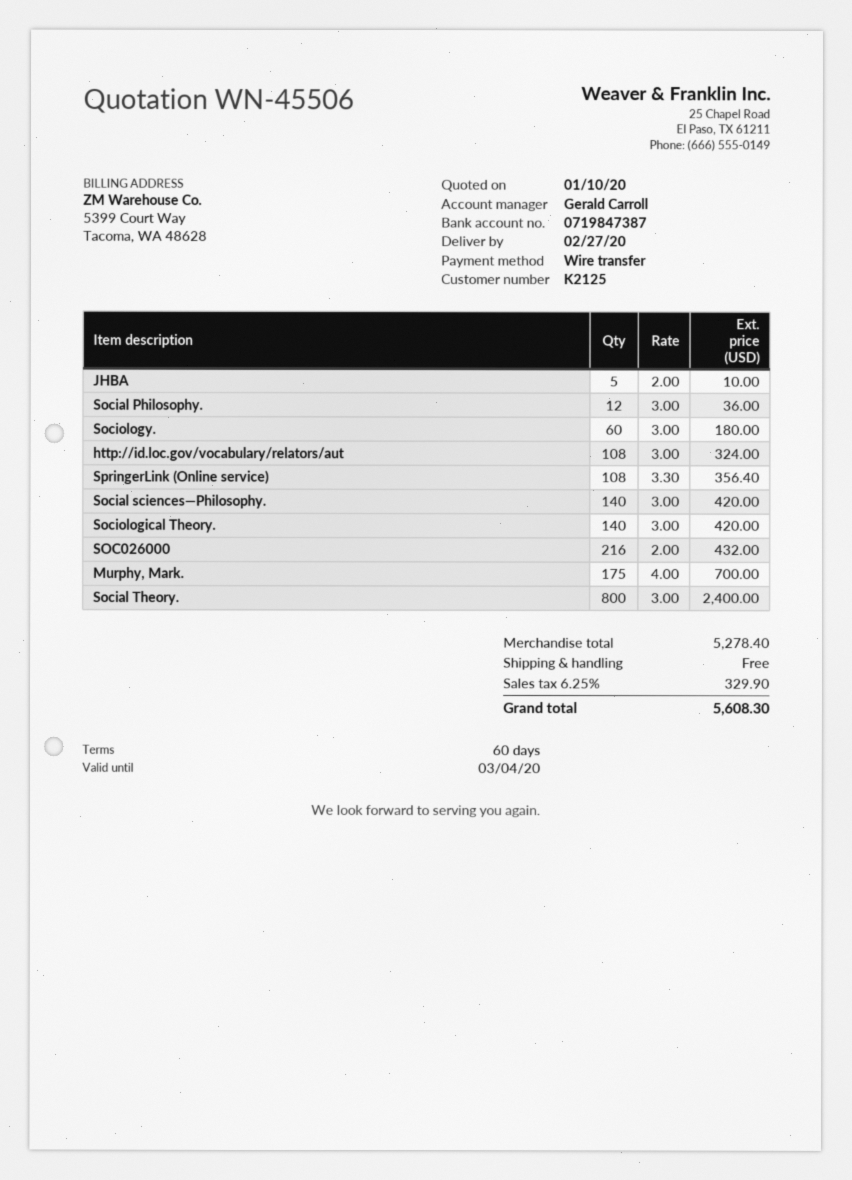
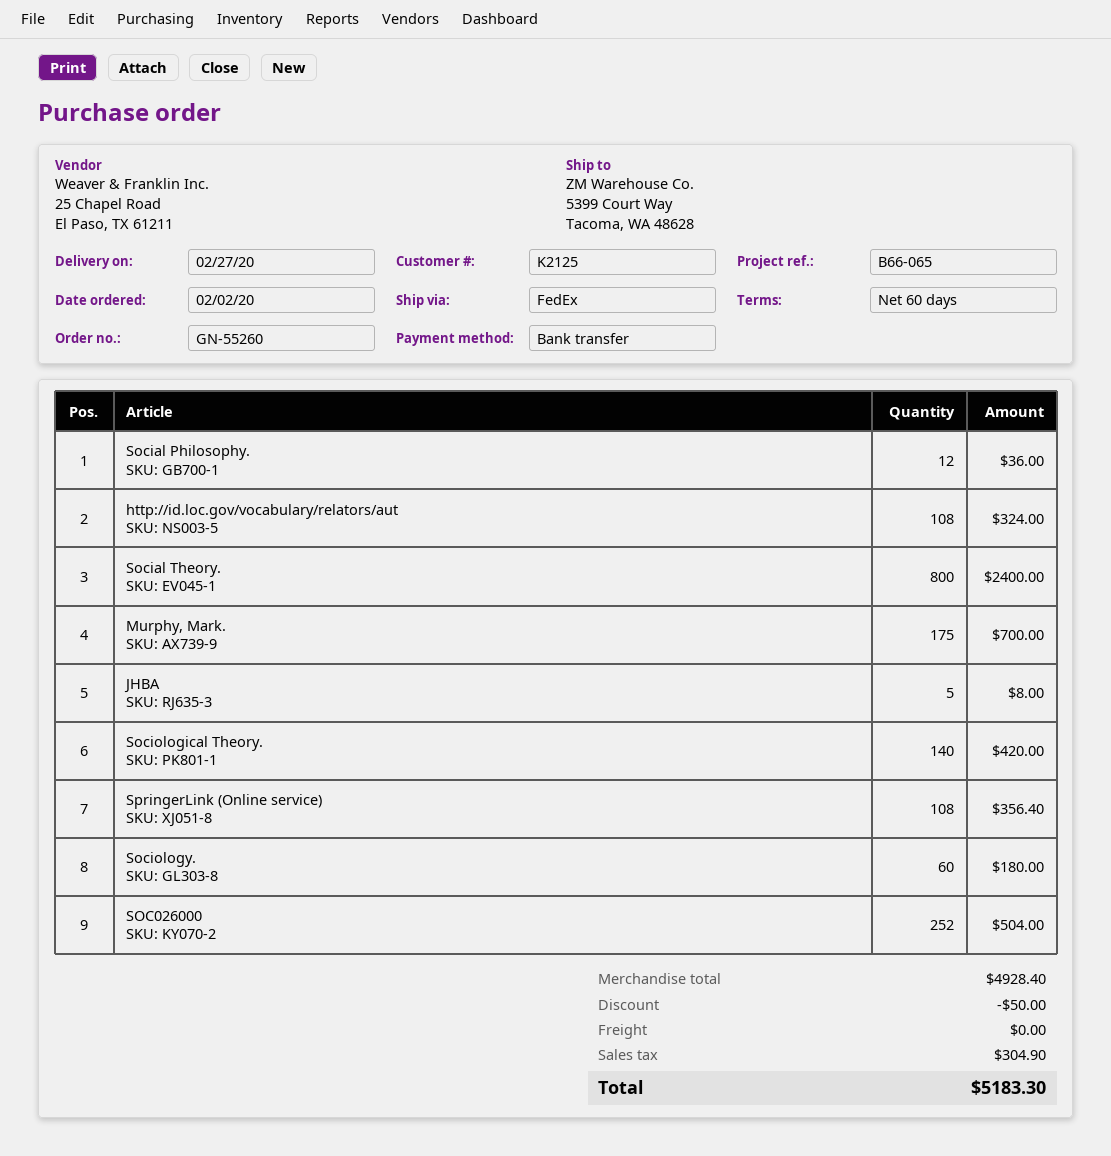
JHBA: 5 for 10.00 -> 5 for 8.00
Social sciences—Philosophy.: 140 for 420.00 -> none
SOC026000: 216 for 432.00 -> 252 for 504.00
subtotal: 5278.40 -> 4928.40
discount: none -> 50.00
tax: 329.90 -> 304.90
total: 5608.30 -> 5183.30

